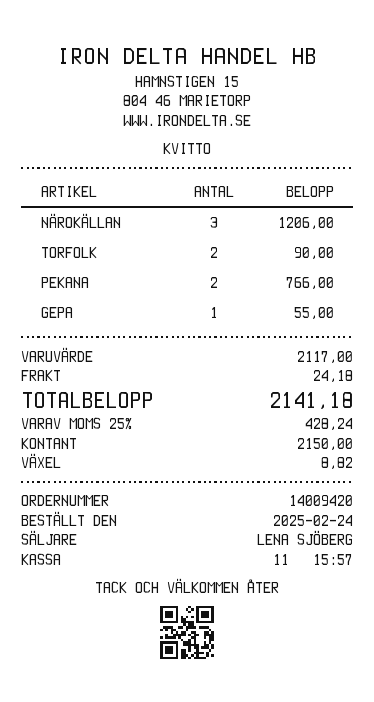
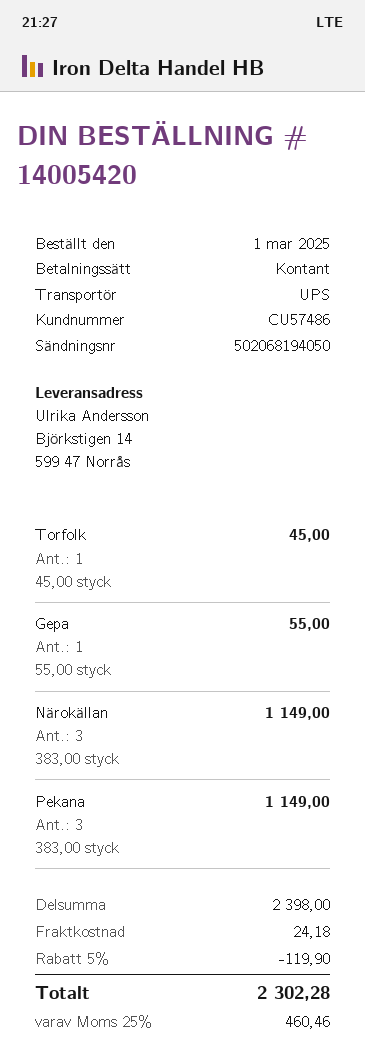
order number: 14009420 -> 14005420
order date: 2025-02-24 -> 2025-03-01
NÄROKÄLLAN: 3 for 1206.00 -> 3 for 1149.00
TORFOLK: 2 for 90.00 -> 1 for 45.00
PEKANA: 2 for 766.00 -> 3 for 1149.00
subtotal: 2117.00 -> 2398.00
discount: none -> 5% = 119.90
tax: 25% = 428.24 -> 25% = 460.46
total: 2141.18 -> 2302.28

